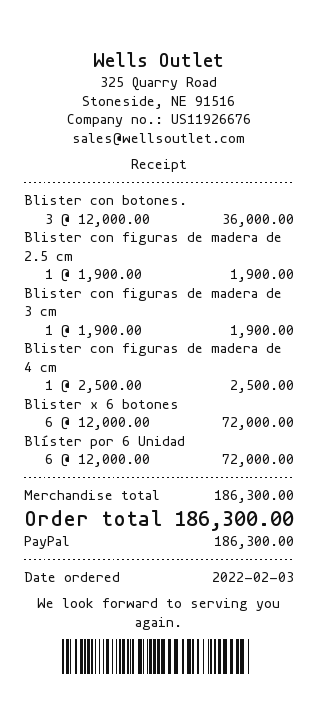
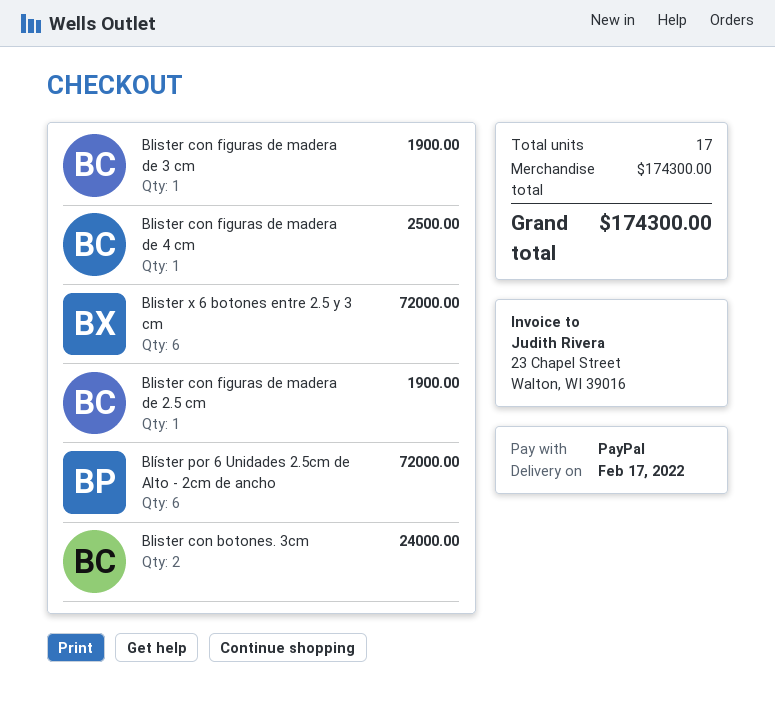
Blister con botones.: 3 for 36000.00 -> 2 for 24000.00
subtotal: 186300.00 -> 174300.00
total: 186300.00 -> 174300.00

